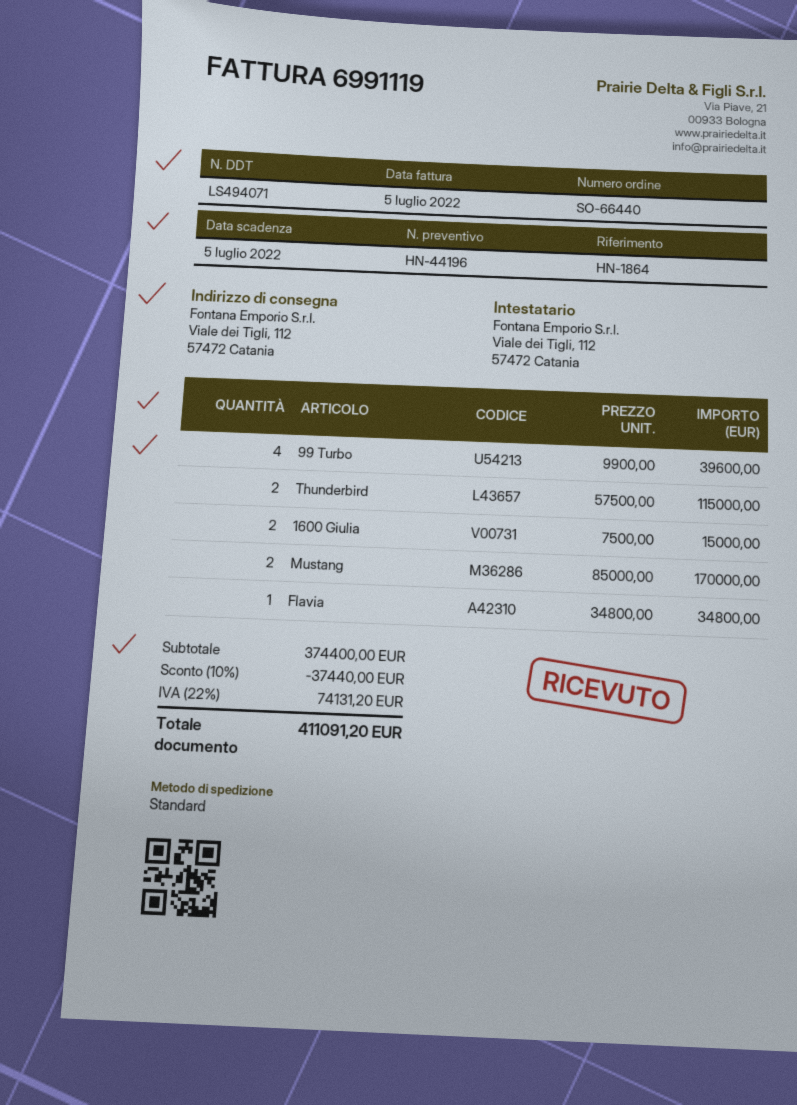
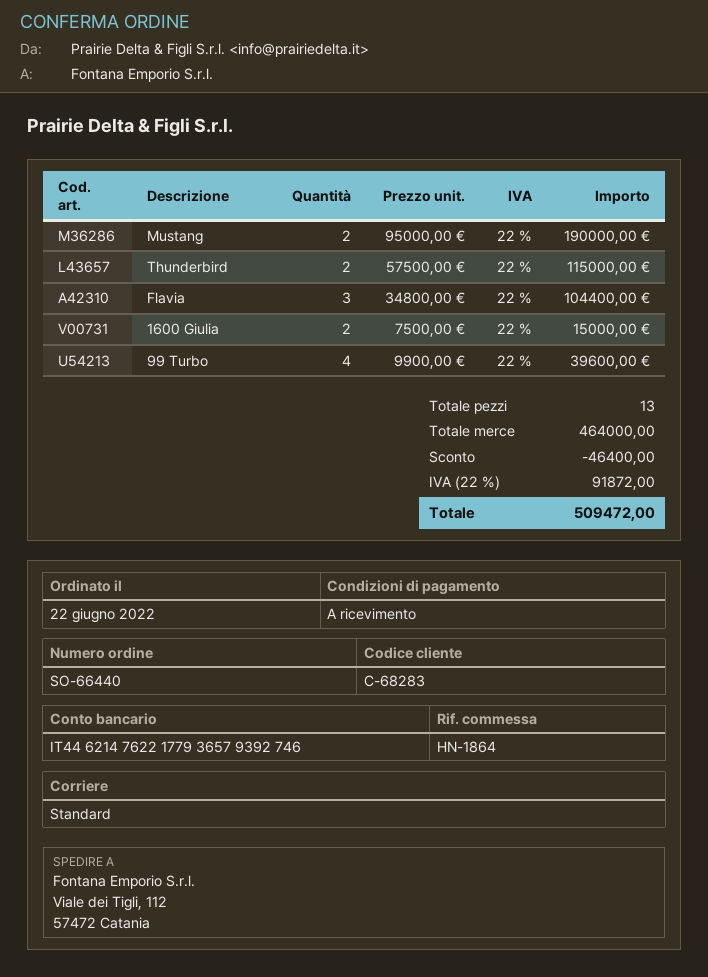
Mustang: 2 x 85000.00 = 170000.00 -> 2 x 95000.00 = 190000.00
Flavia: 1 x 34800.00 = 34800.00 -> 3 x 34800.00 = 104400.00
subtotal: 374400.00 -> 464000.00
discount: 37440.00 -> 46400.00
tax: 22% = 74131.20 -> 22% = 91872.00
total: 411091.20 -> 509472.00

